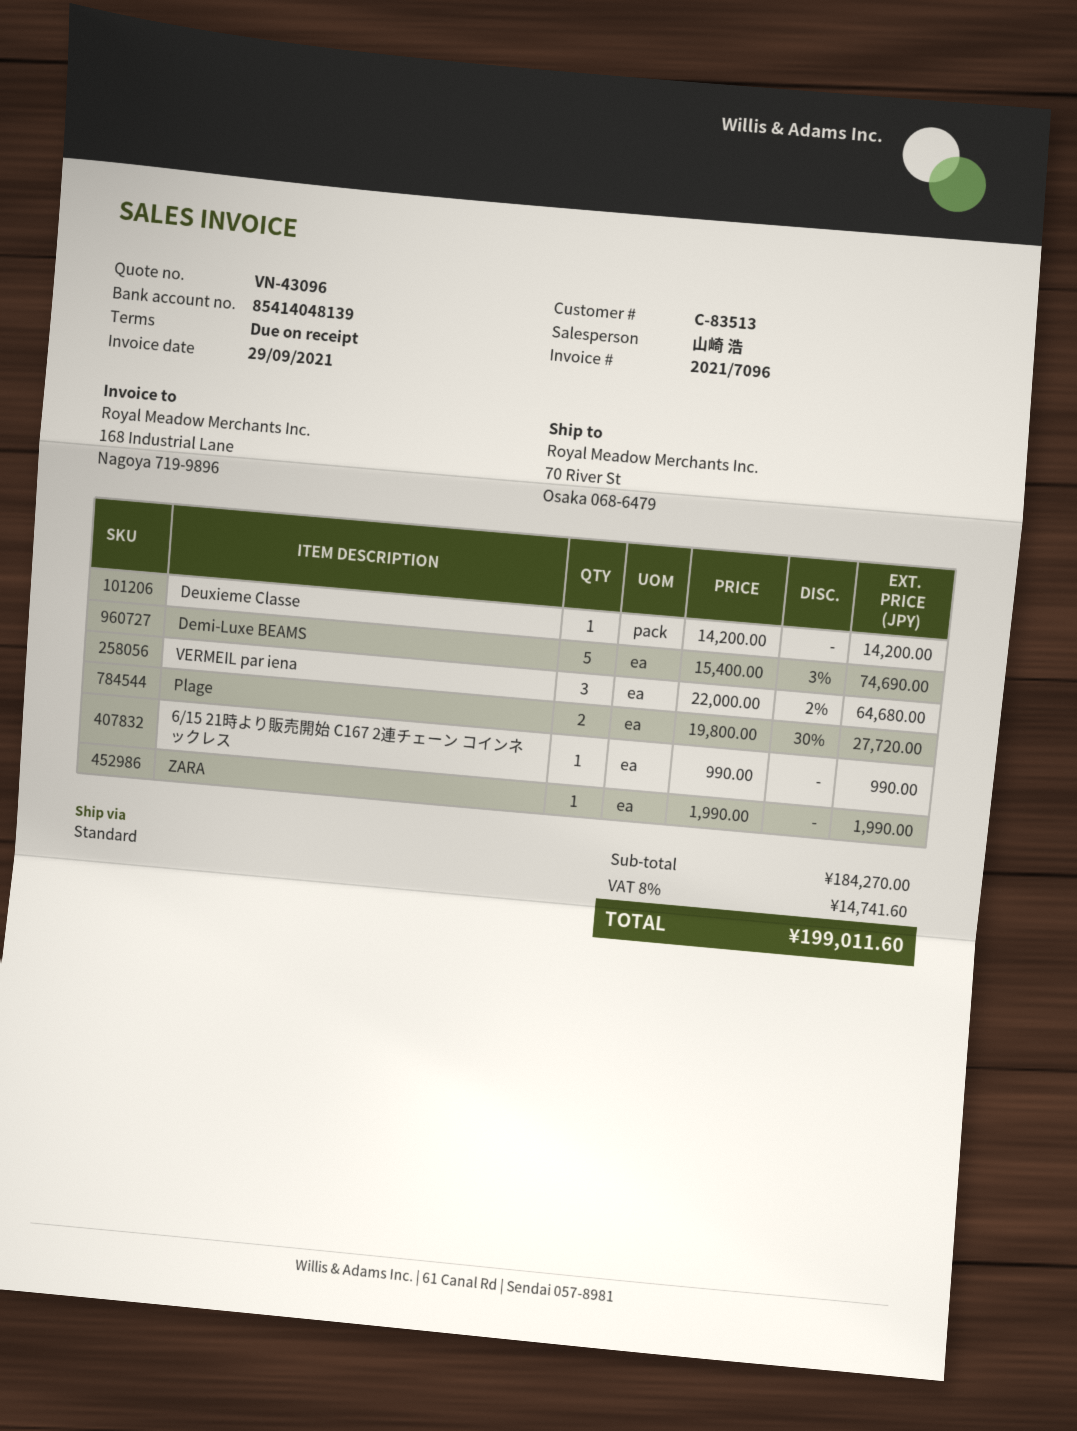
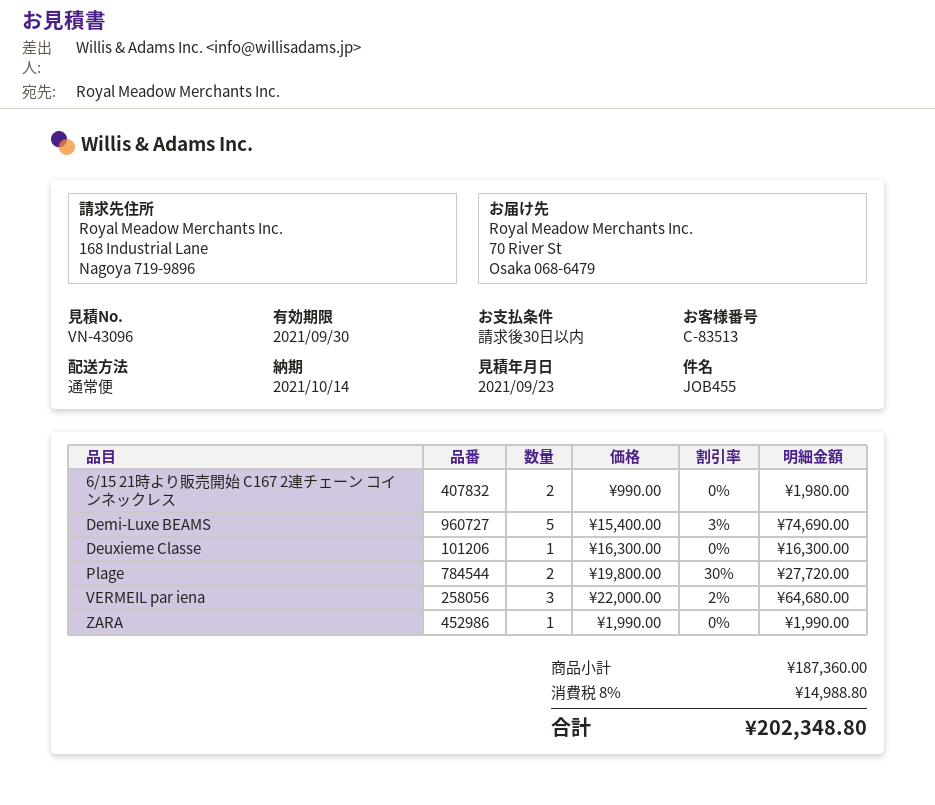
payment terms: on receipt -> 30 days
Deuxieme Classe: 1 x 14200.00 = 14200.00 -> 1 x 16300.00 = 16300.00
6/15 21時より販売開始 C167 2連チェーン コインネックレス: 1 x 990.00 = 990.00 -> 2 x 990.00 = 1980.00
subtotal: 184270.00 -> 187360.00
tax: 8% = 14741.60 -> 8% = 14988.80
total: 199011.60 -> 202348.80

